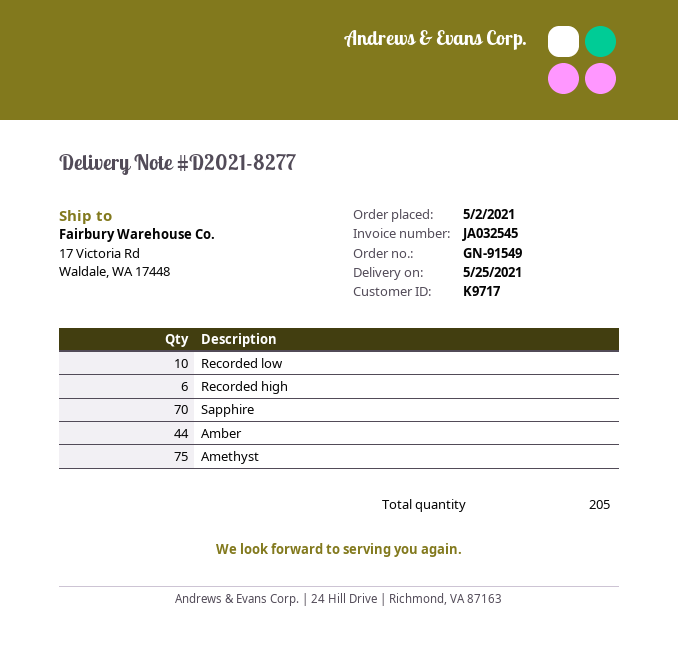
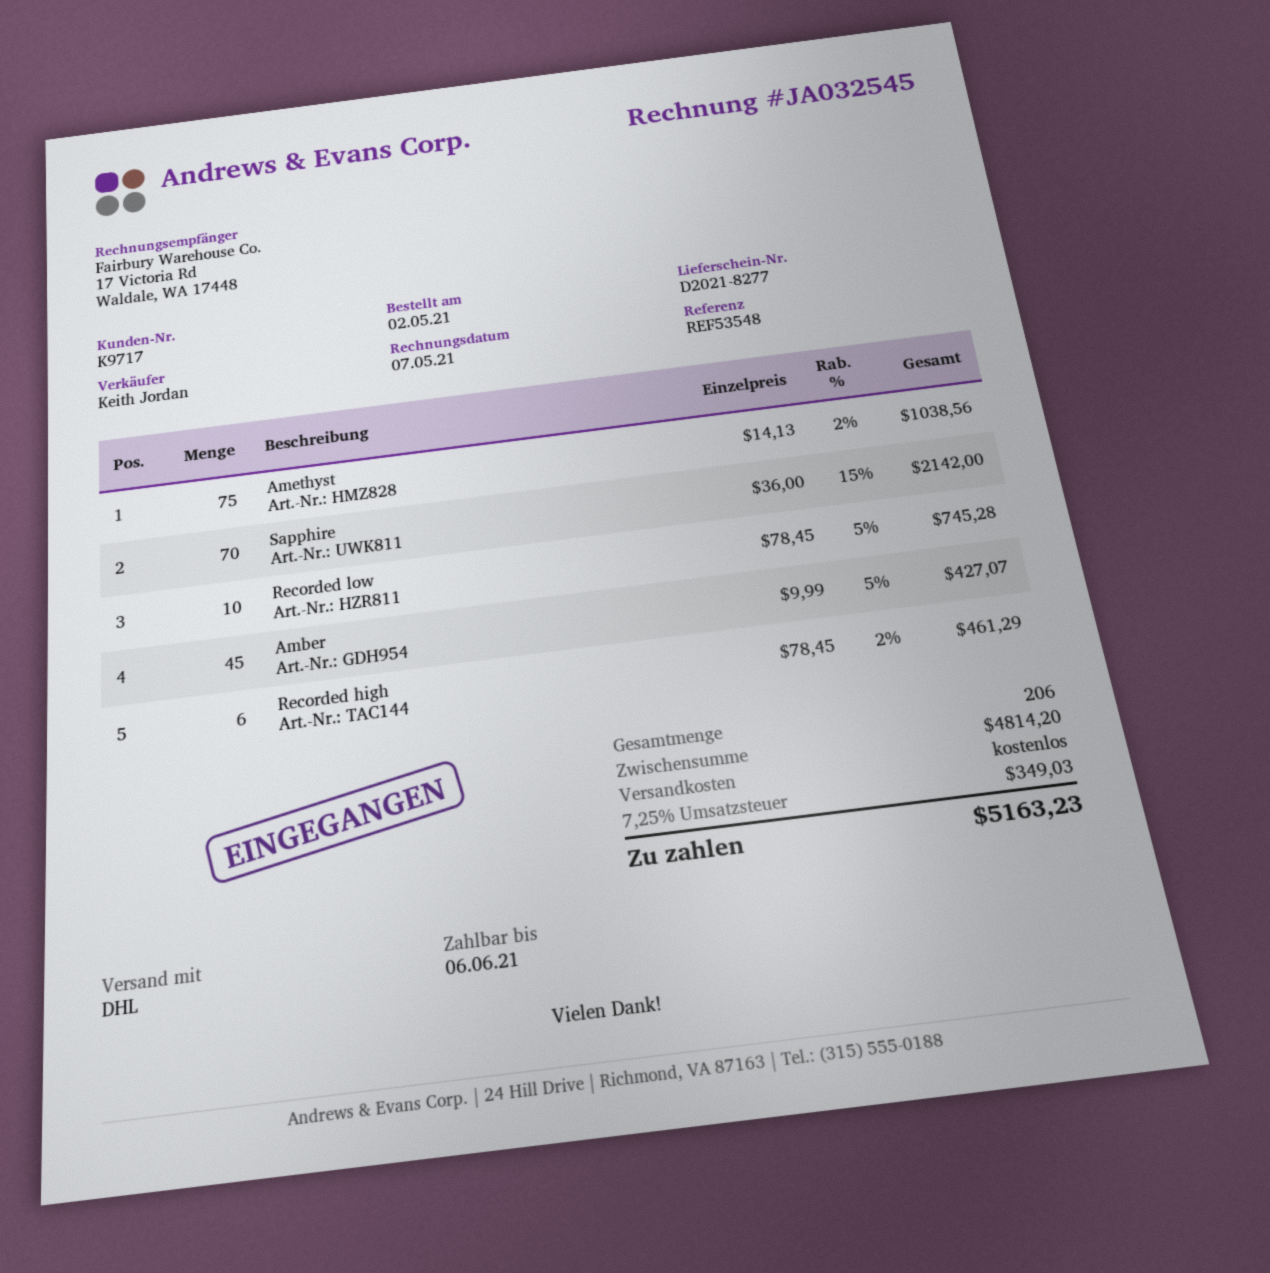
Amber: 44 -> 45
total quantity: 205 -> 206

